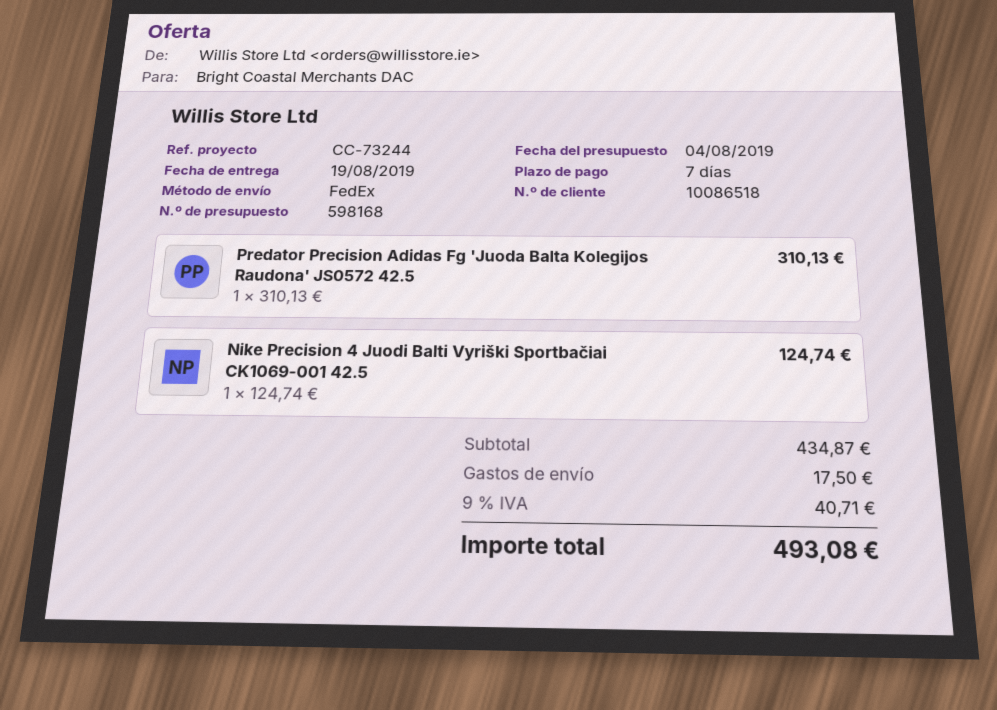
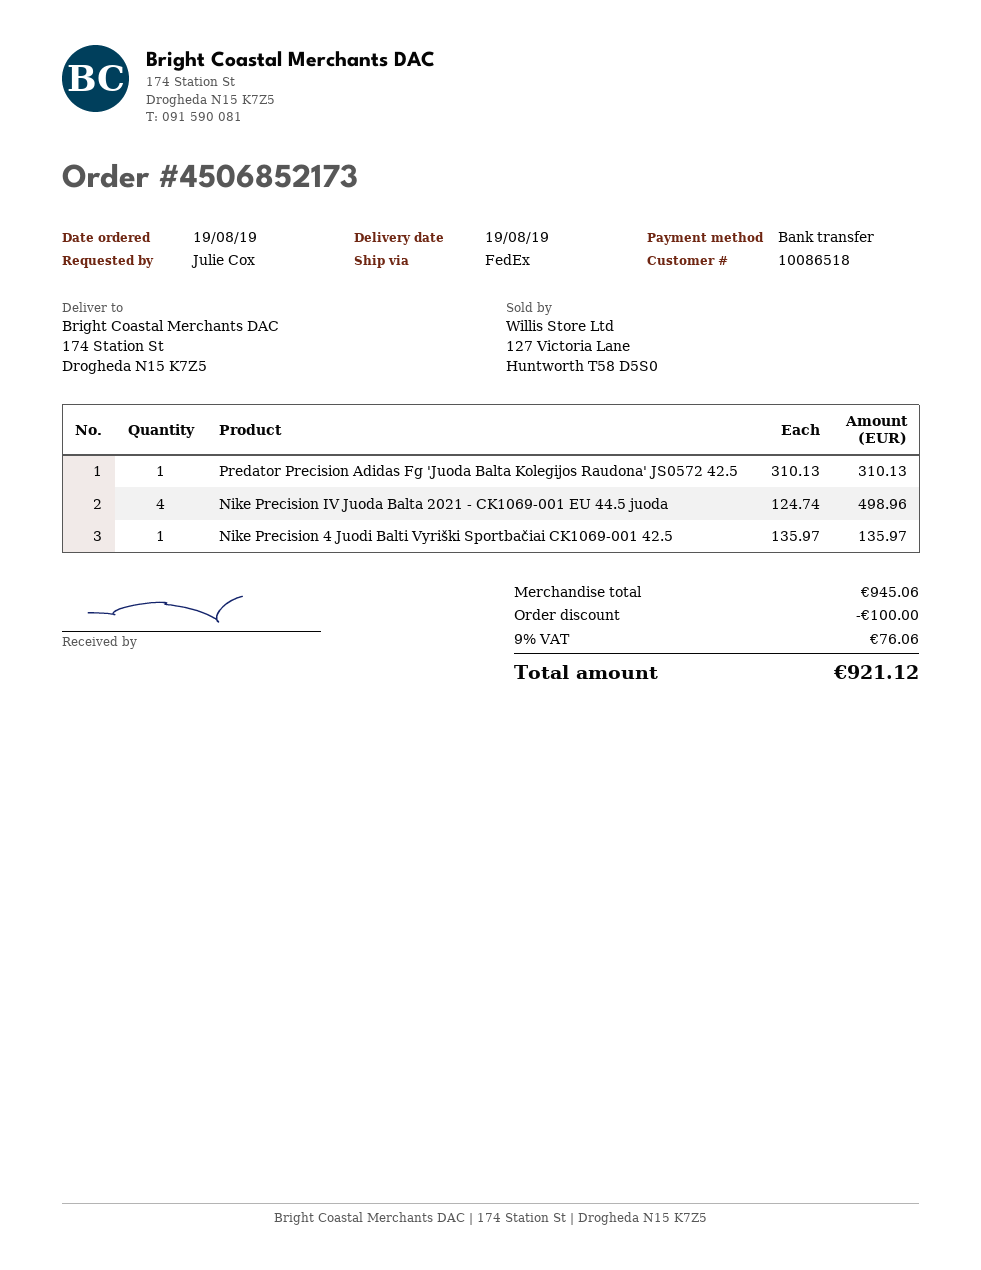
Nike Precision 4 Juodi Balti Vyriški Sportbačiai CK1069-001 42.5: 1 x 124.74 = 124.74 -> 1 x 135.97 = 135.97
Nike Precision IV Juoda Balta 2021 - CK1069-001 EU 44.5 juoda: none -> 4 x 124.74 = 498.96
subtotal: 434.87 -> 945.06
discount: none -> 100.00
shipping: 17.50 -> none
tax: 9% = 40.71 -> 9% = 76.06
total: 493.08 -> 921.12

